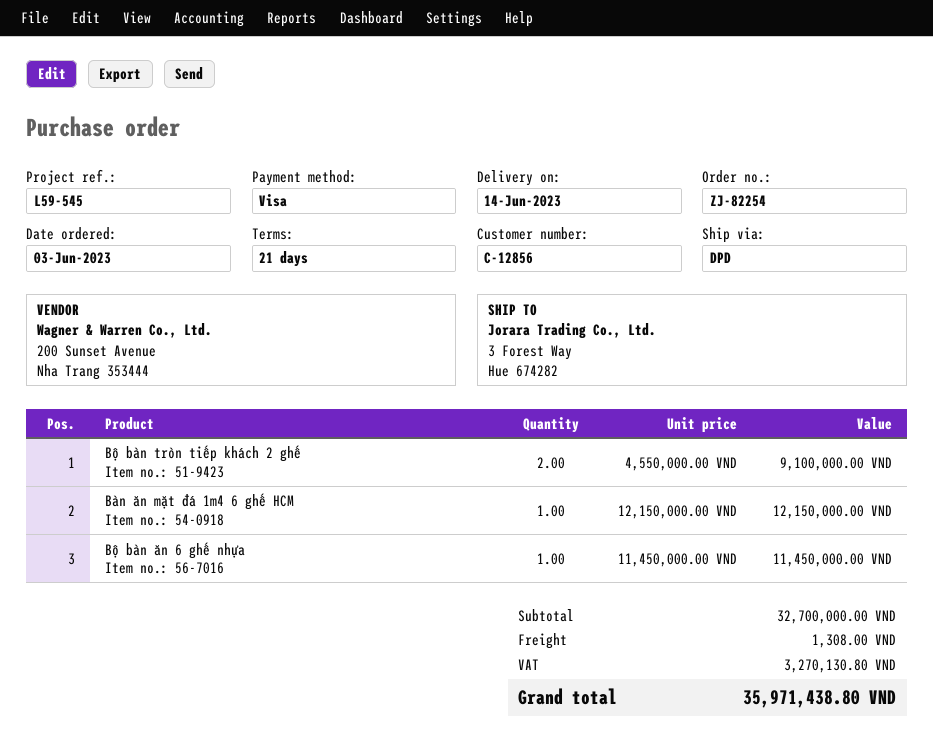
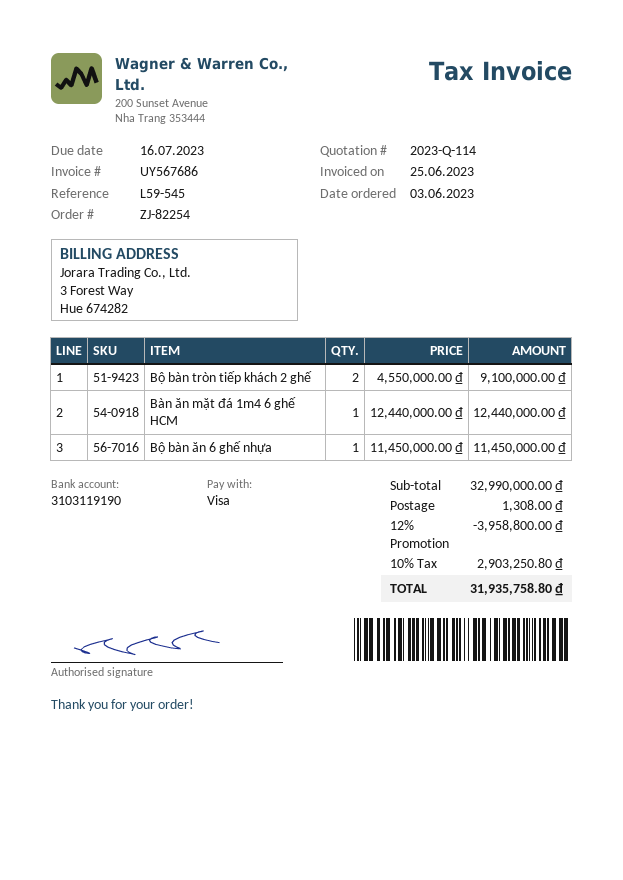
Bàn ăn mặt đá 1m4 6 ghế HCM: 1 x 12150000.00 = 12150000.00 -> 1 x 12440000.00 = 12440000.00
subtotal: 32700000.00 -> 32990000.00
discount: none -> 12% = 3958800.00
tax: 3270130.80 -> 2903250.80
total: 35971438.80 -> 31935758.80

